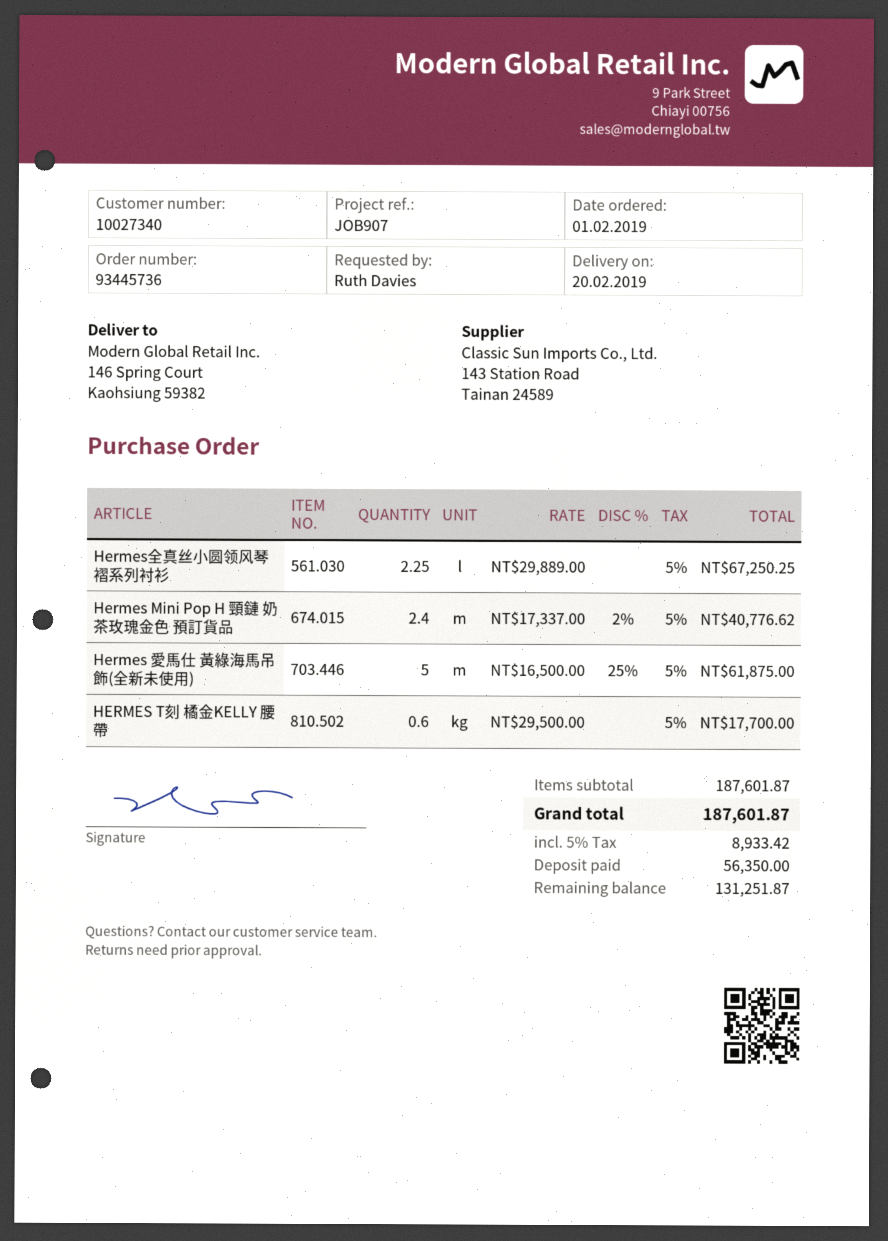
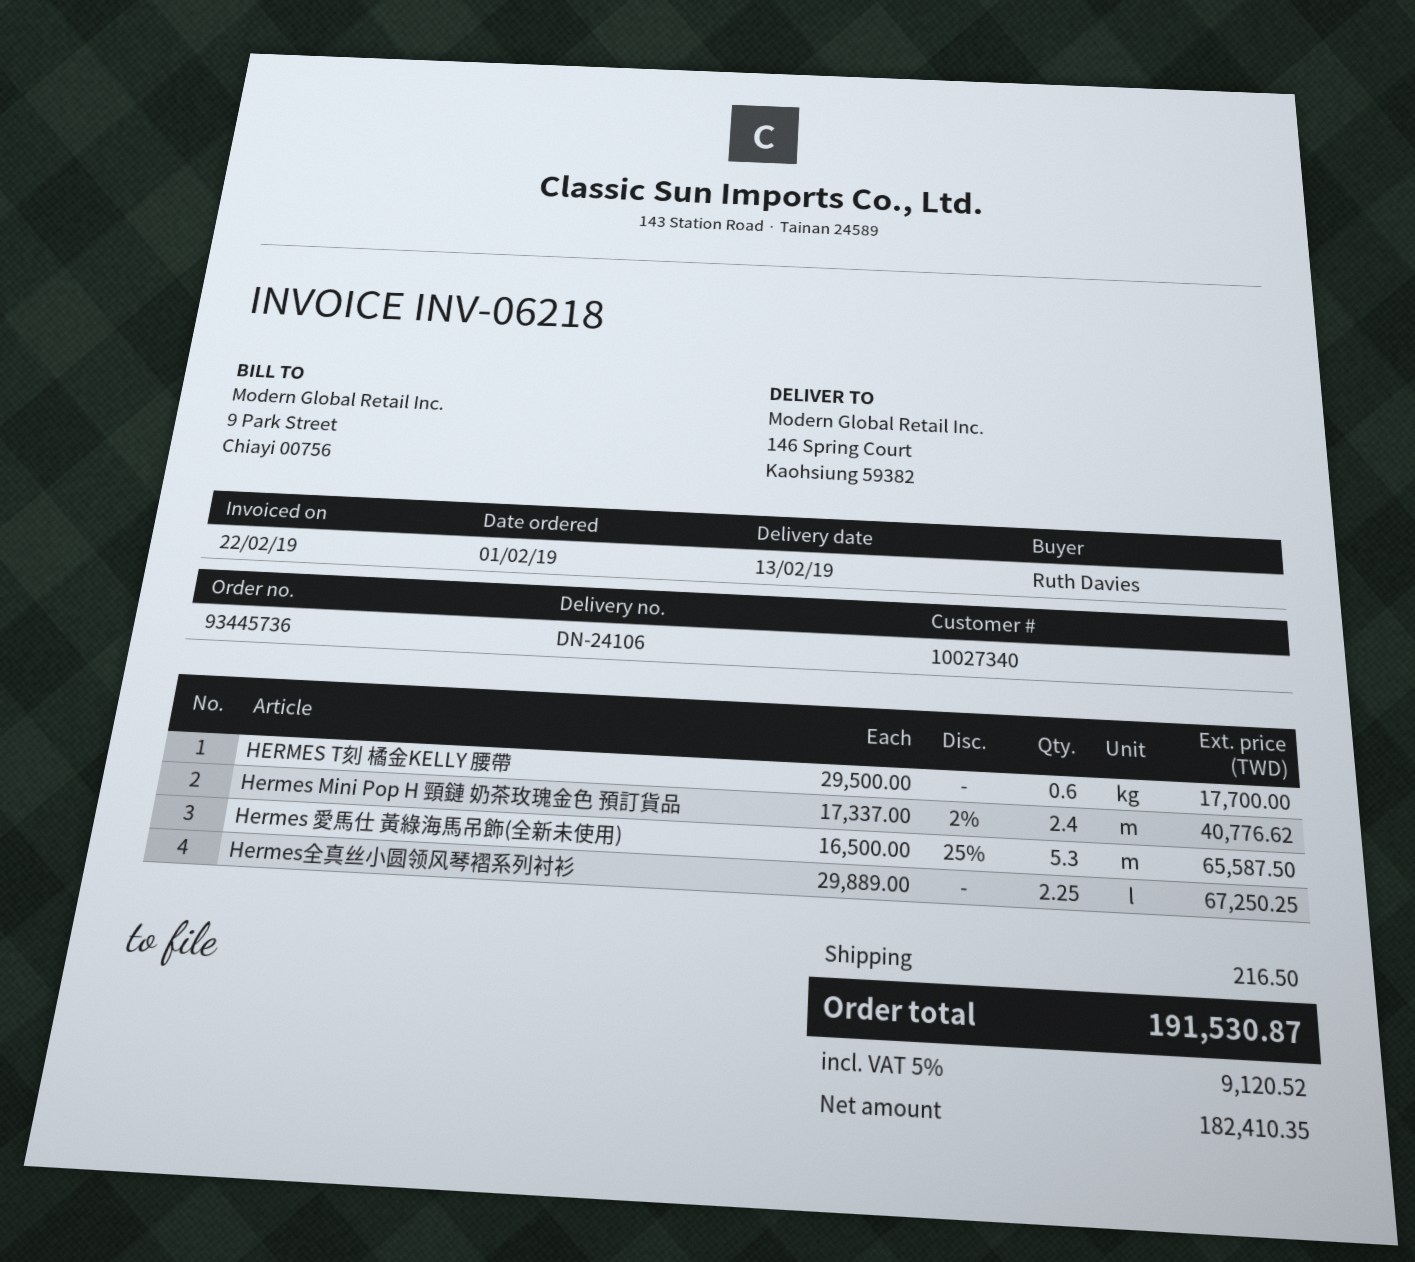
delivery date: 2019-02-20 -> 2019-02-13
Hermes 愛馬仕 黃綠海馬吊飾(全新未使用): 5 x 16500.00 - 25% = 61875.00 -> 5.3 x 16500.00 - 25% = 65587.50
shipping: none -> 216.50
tax: 5% = 8933.42 -> 5% = 9120.52
total: 187601.87 -> 191530.87

